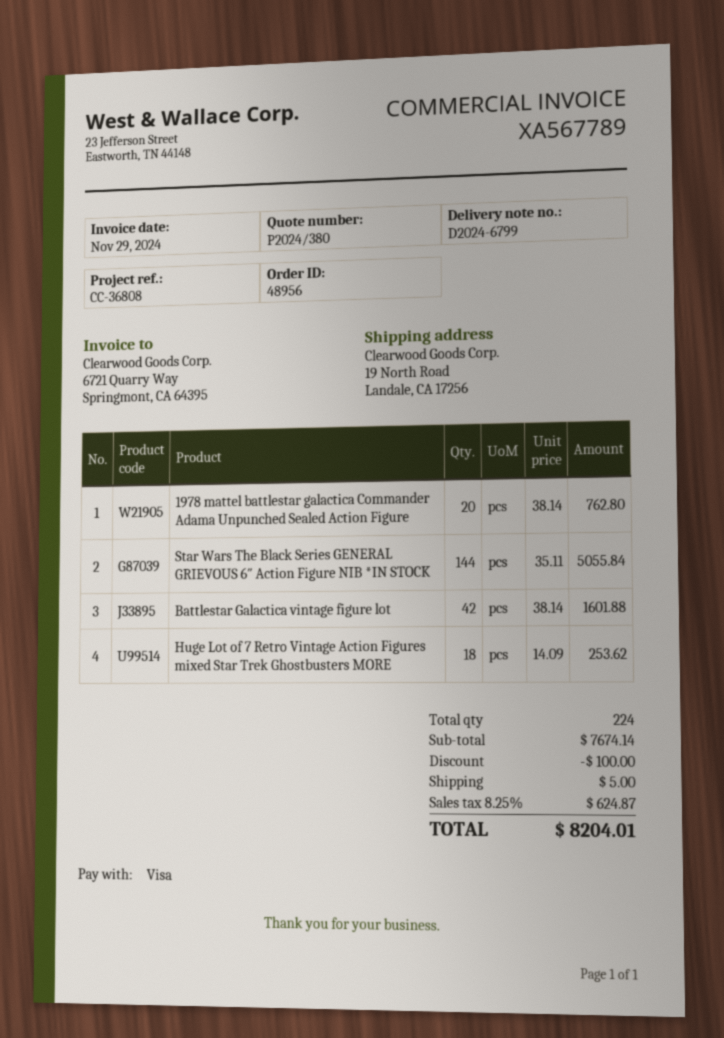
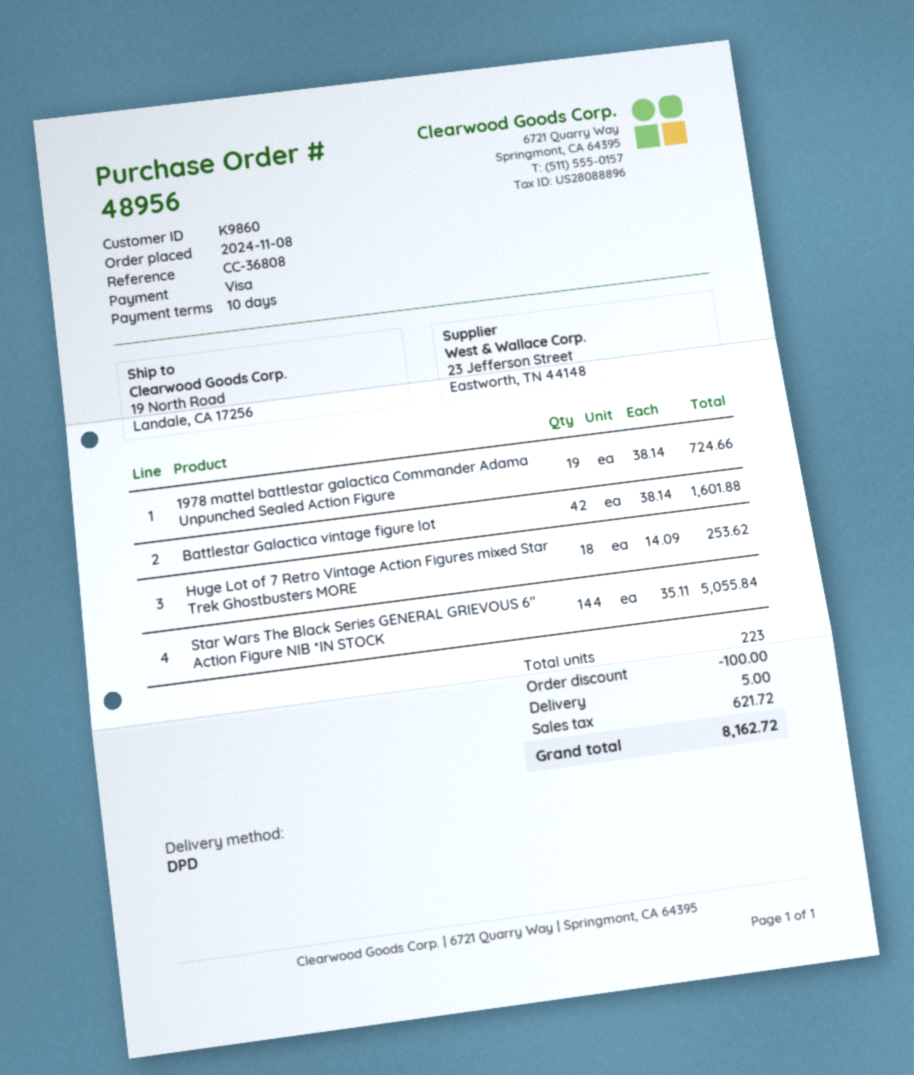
1978 mattel battlestar galactica Commander Adama Unpunched Sealed Action Figure: 20 x 38.14 = 762.80 -> 19 x 38.14 = 724.66
total quantity: 224 -> 223
tax: 624.87 -> 621.72
total: 8204.01 -> 8162.72

